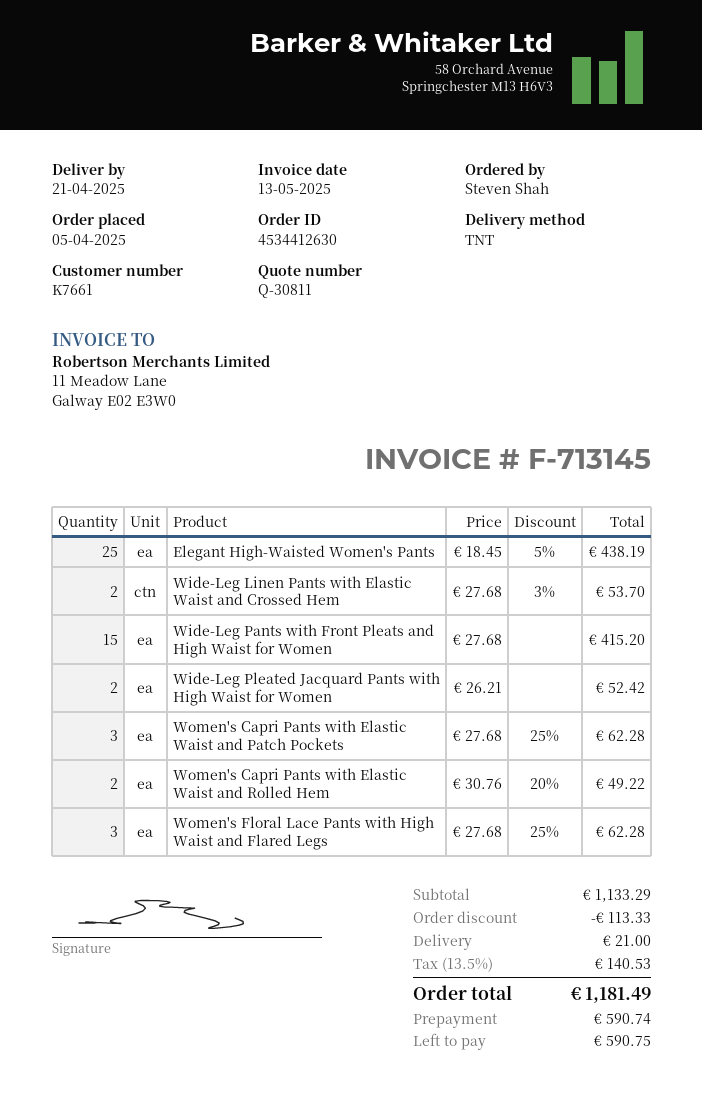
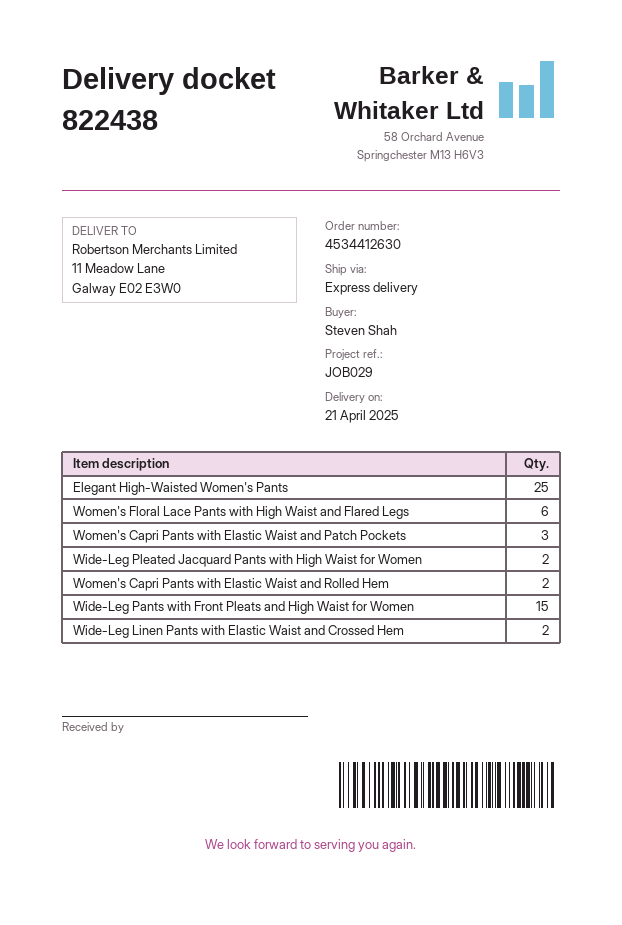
shipping method: TNT -> express
Women's Floral Lace Pants with High Waist and Flared Legs: 3 -> 6

